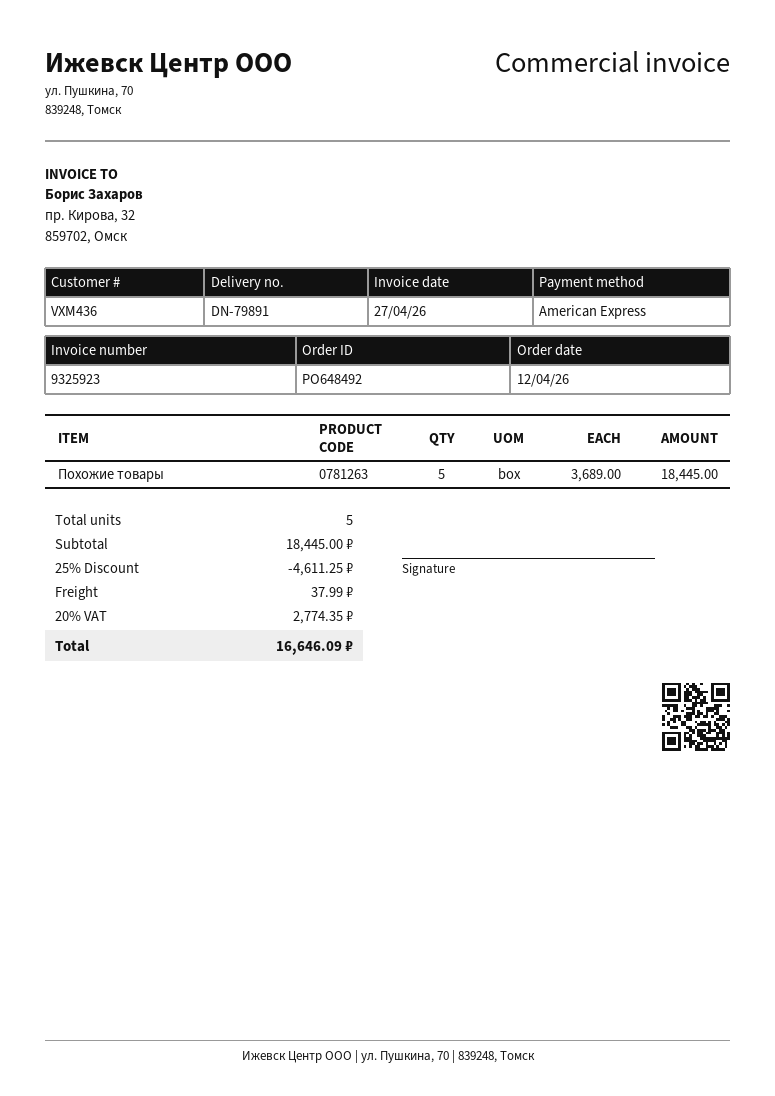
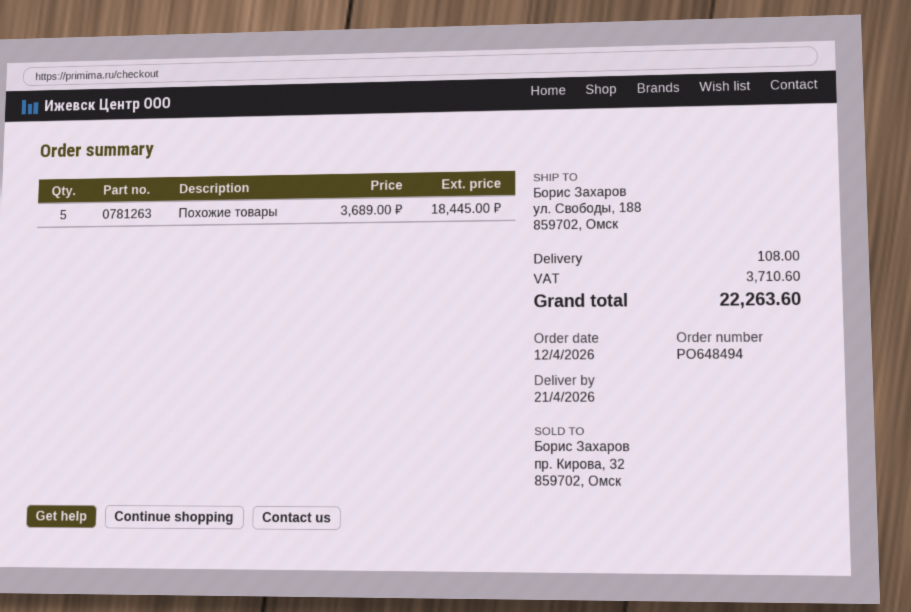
order number: PO648492 -> PO648494
discount: 25% = 4611.25 -> none
shipping: 37.99 -> 108.00
tax: 2774.35 -> 3710.60
total: 16646.09 -> 22263.60

